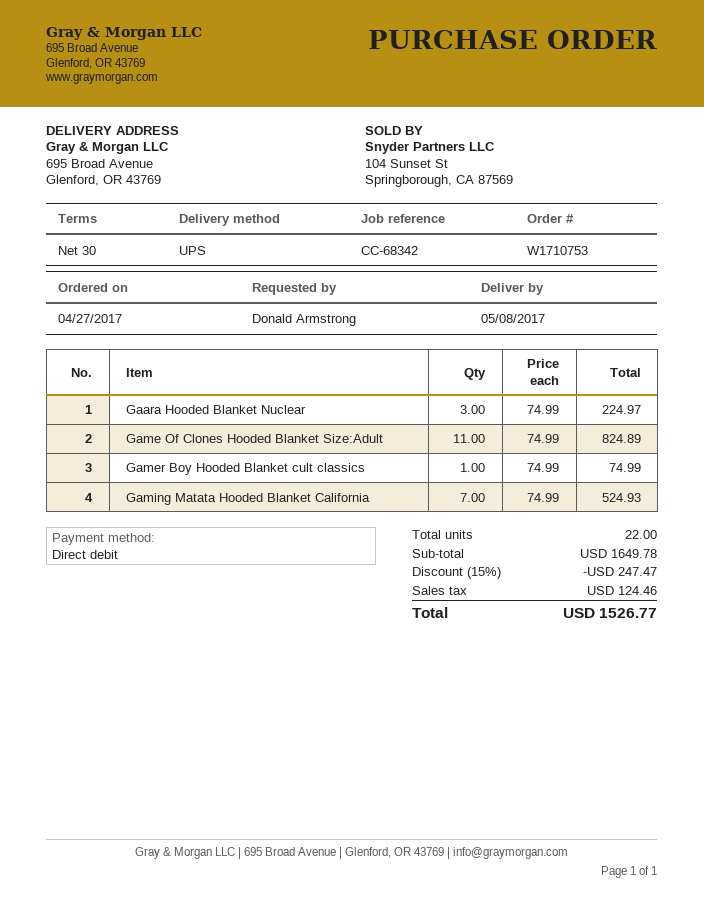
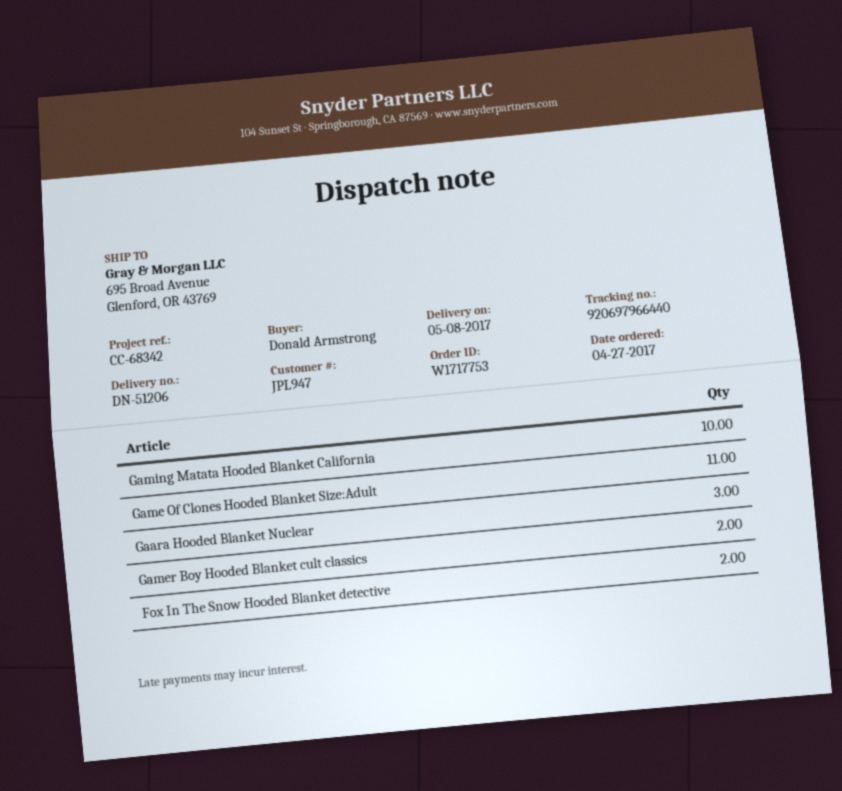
order number: W1710753 -> W1717753
Gamer Boy Hooded Blanket cult classics: 1 -> 2
Gaming Matata Hooded Blanket California: 7 -> 10
Fox In The Snow Hooded Blanket detective: none -> 2

